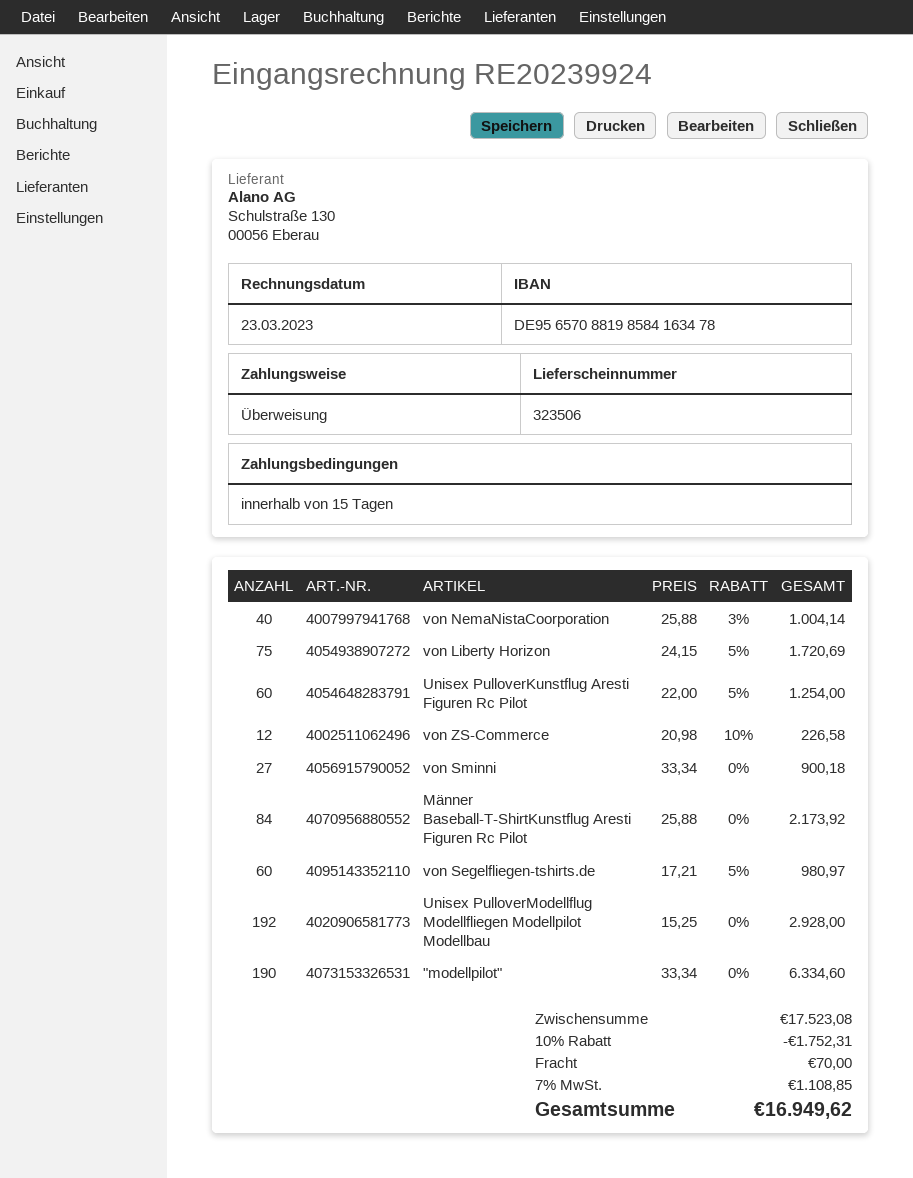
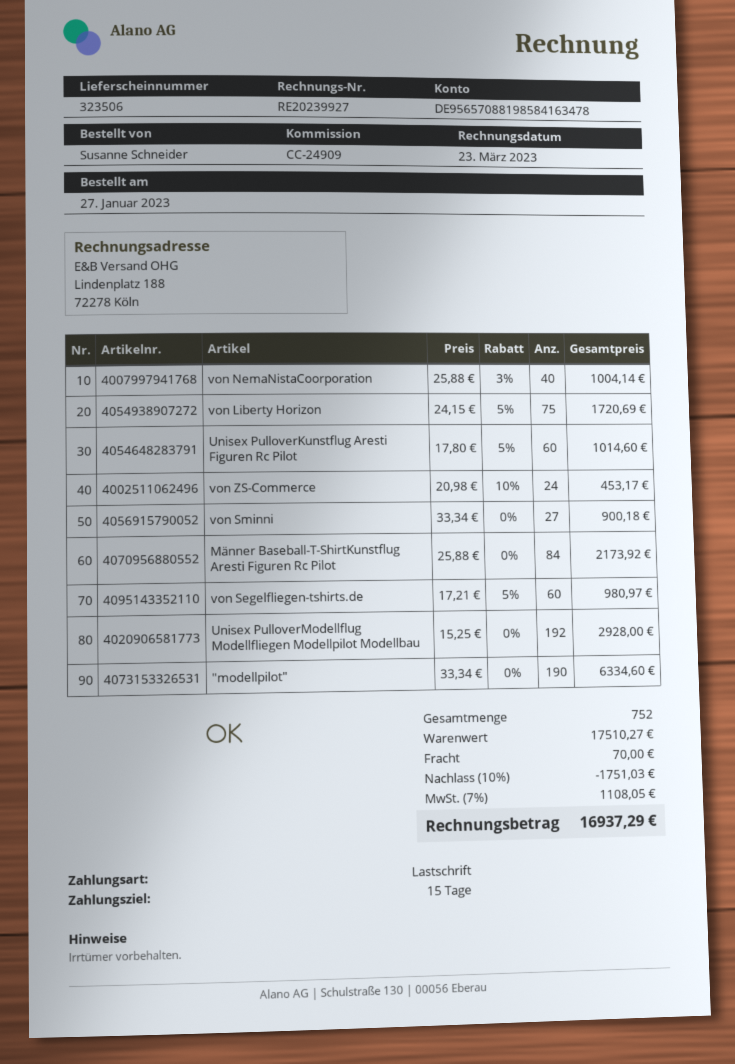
invoice number: RE20239924 -> RE20239927
payment method: bank transfer -> direct debit
Unisex PulloverKunstflug Aresti Figuren Rc Pilot: 60 x 22.00 - 5% = 1254.00 -> 60 x 17.80 - 5% = 1014.60
von ZS-Commerce: 12 x 20.98 - 10% = 226.58 -> 24 x 20.98 - 10% = 453.17
subtotal: 17523.08 -> 17510.27
discount: 10% = 1752.31 -> 10% = 1751.03
tax: 7% = 1108.85 -> 7% = 1108.05
total: 16949.62 -> 16937.29

